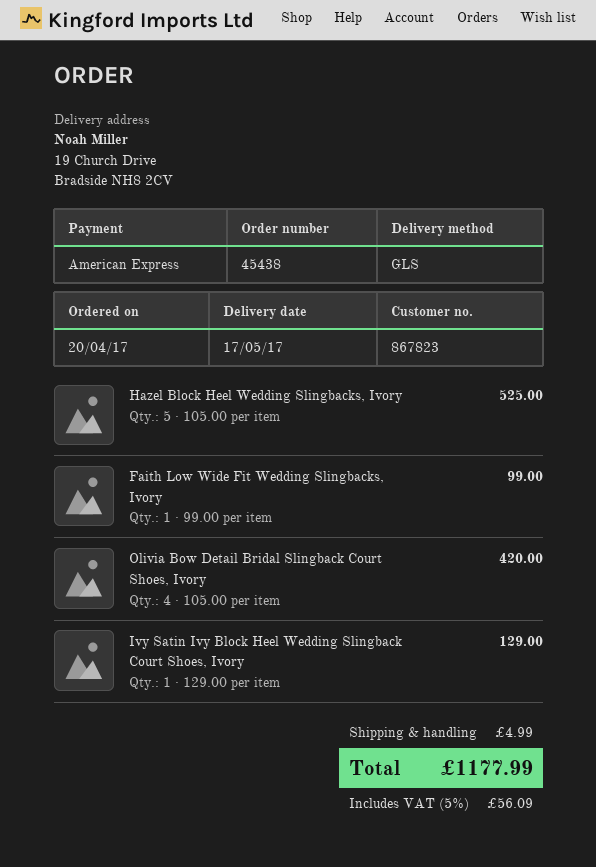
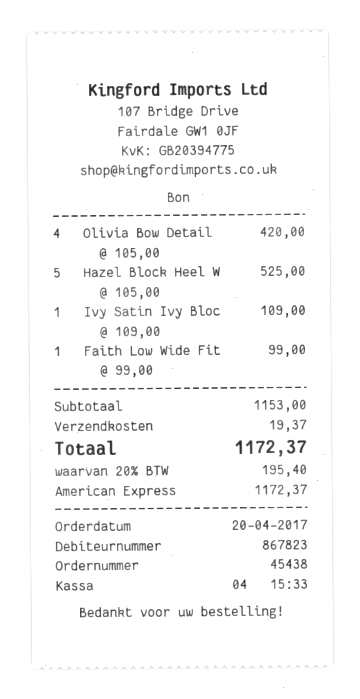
Ivy Satin Ivy Block Heel Wedding Slingback Court Shoes, Ivory: 1 x 129.00 = 129.00 -> 1 x 109.00 = 109.00
shipping: 4.99 -> 19.37
tax: 5% = 56.09 -> 20% = 195.40
total: 1177.99 -> 1172.37

